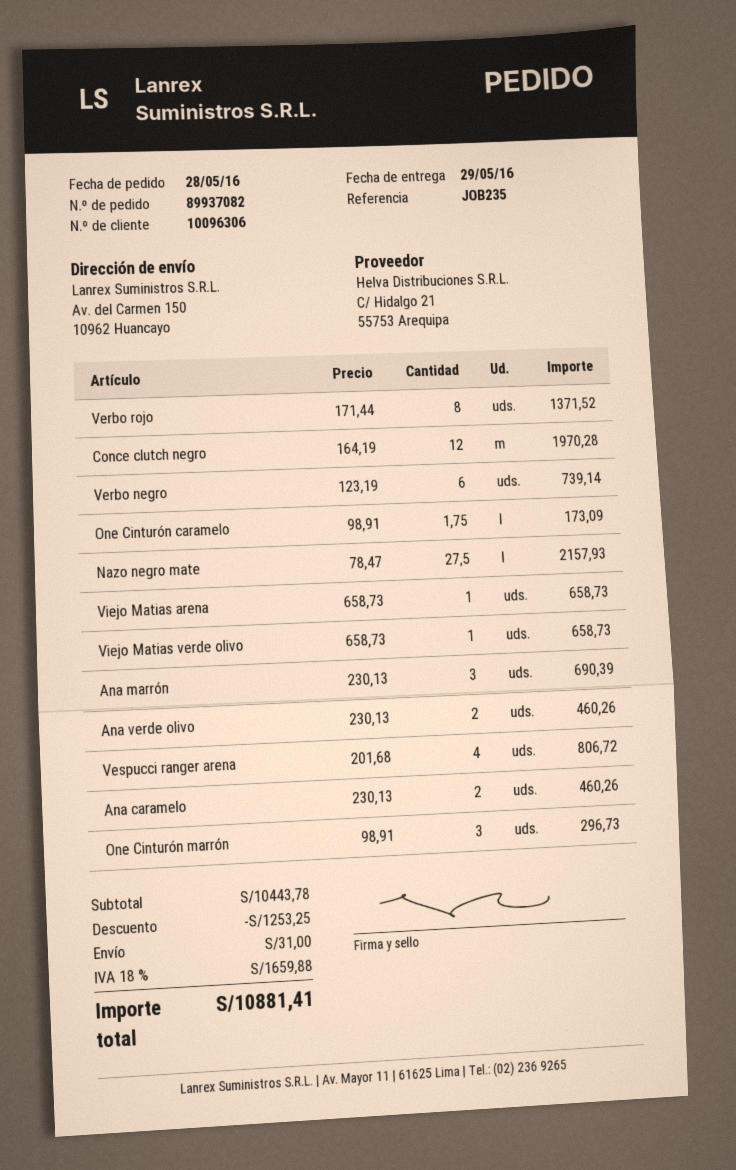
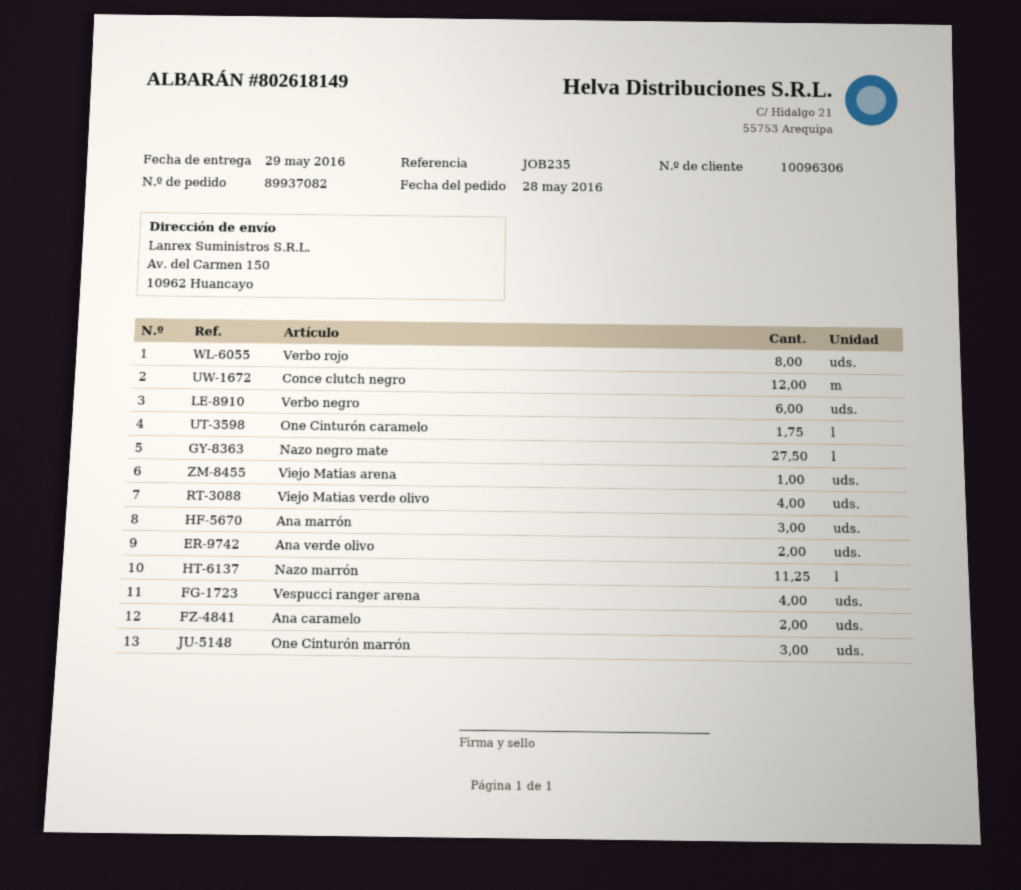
Viejo Matias verde olivo: 1 -> 4
Nazo marrón: none -> 11.25

